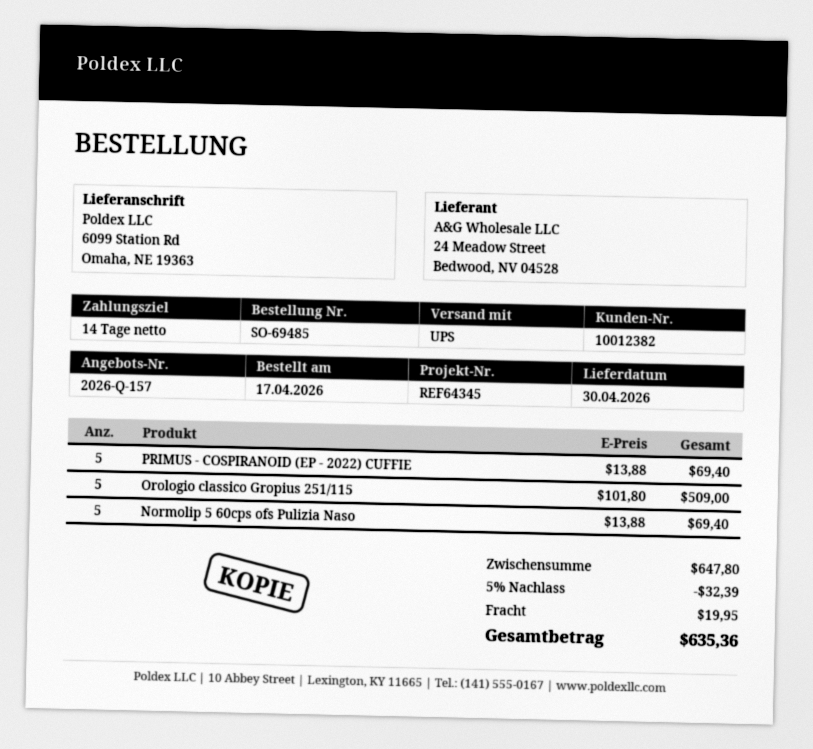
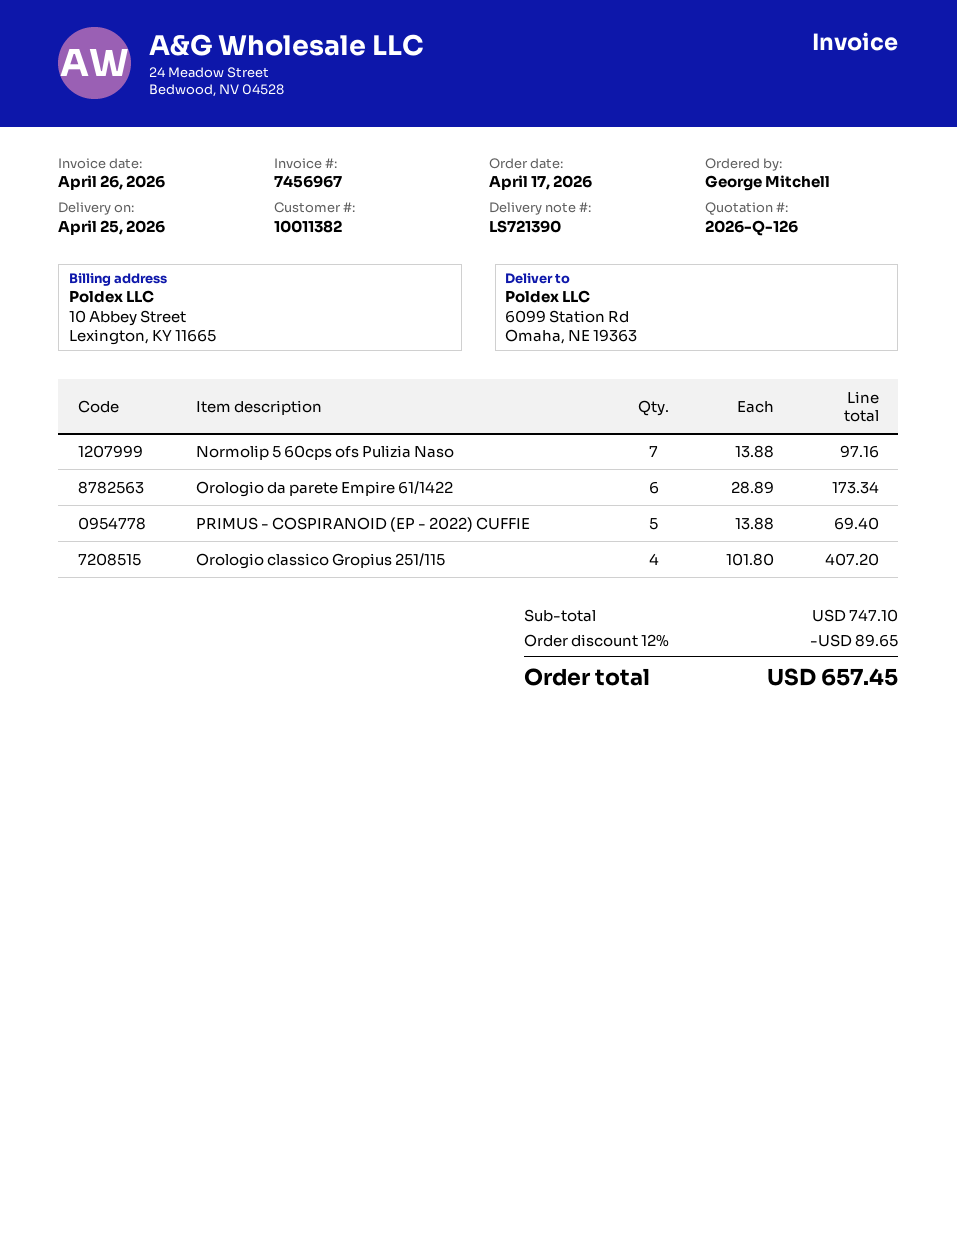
quote number: 2026-Q-157 -> 2026-Q-126
delivery date: 2026-04-30 -> 2026-04-25
customer number: 10012382 -> 10011382
Orologio classico Gropius 251/115: 5 x 101.80 = 509.00 -> 4 x 101.80 = 407.20
Normolip 5 60cps ofs Pulizia Naso: 5 x 13.88 = 69.40 -> 7 x 13.88 = 97.16
Orologio da parete Empire 61/1422: none -> 6 x 28.89 = 173.34
subtotal: 647.80 -> 747.10
discount: 5% = 32.39 -> 12% = 89.65
shipping: 19.95 -> none
total: 635.36 -> 657.45

